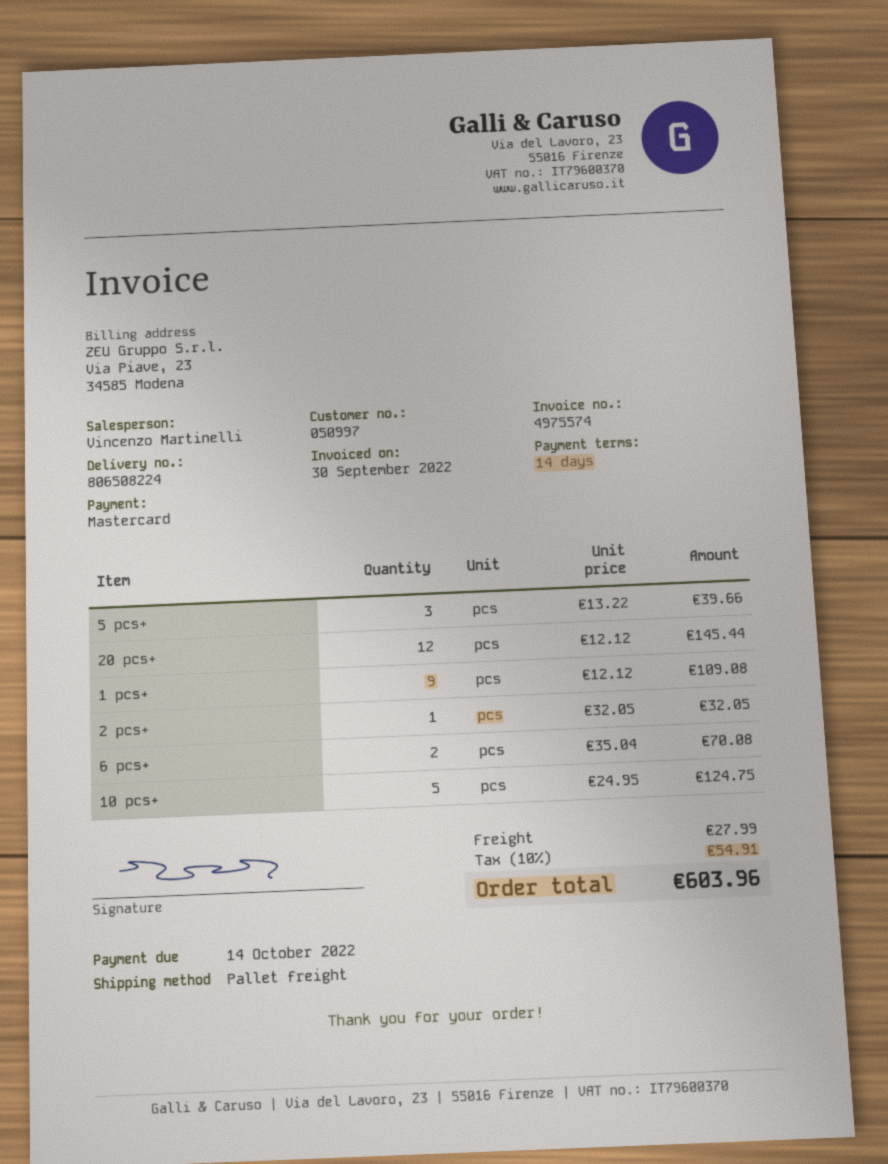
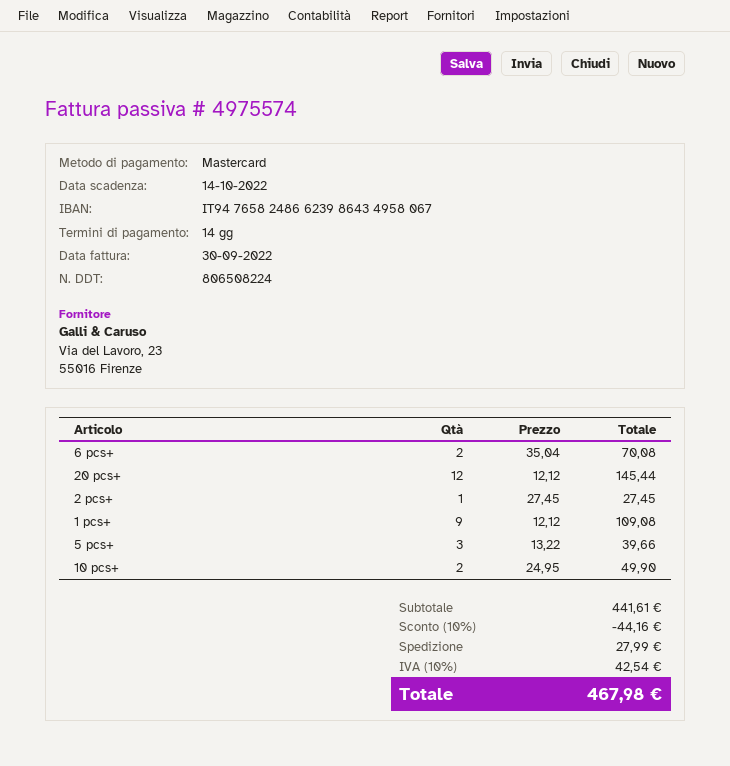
2 pcs+: 1 x 32.05 = 32.05 -> 1 x 27.45 = 27.45
10 pcs+: 5 x 24.95 = 124.75 -> 2 x 24.95 = 49.90
discount: none -> 10% = 44.16
tax: 10% = 54.91 -> 10% = 42.54
total: 603.96 -> 467.98

